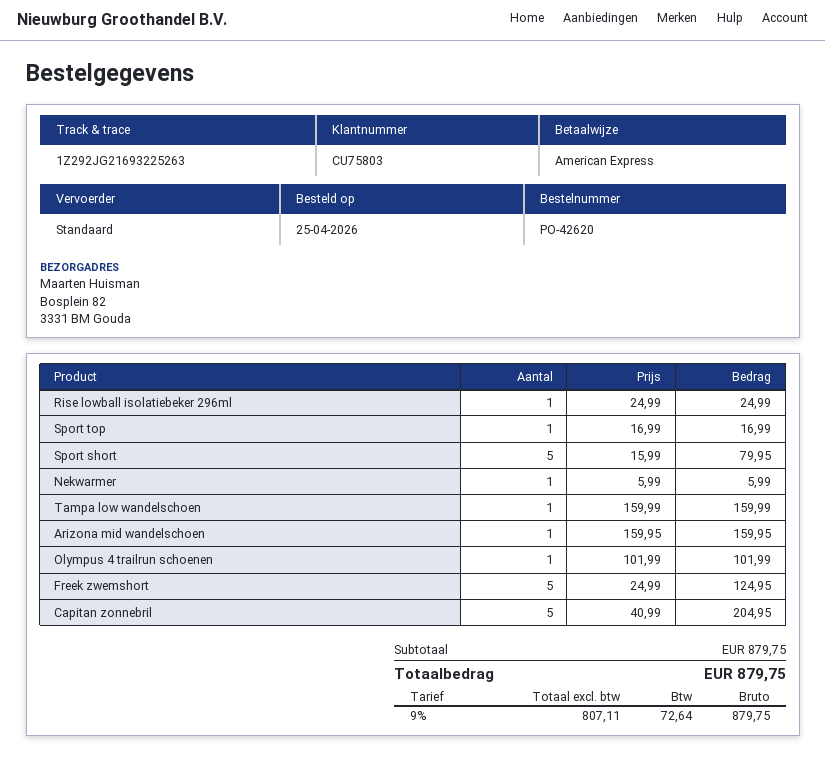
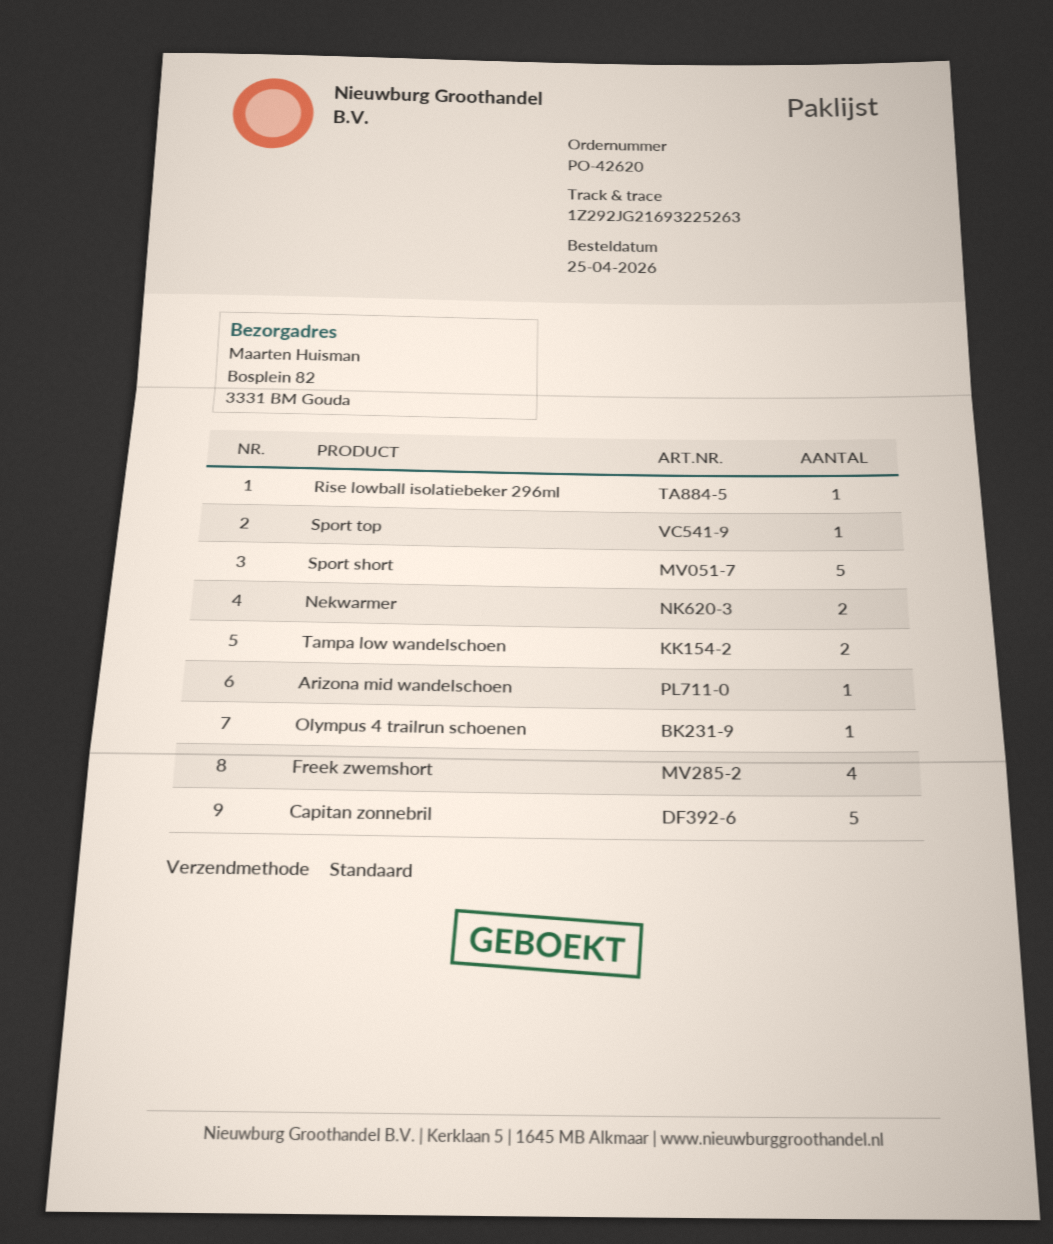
Nekwarmer: 1 -> 2
Tampa low wandelschoen: 1 -> 2
Freek zwemshort: 5 -> 4

